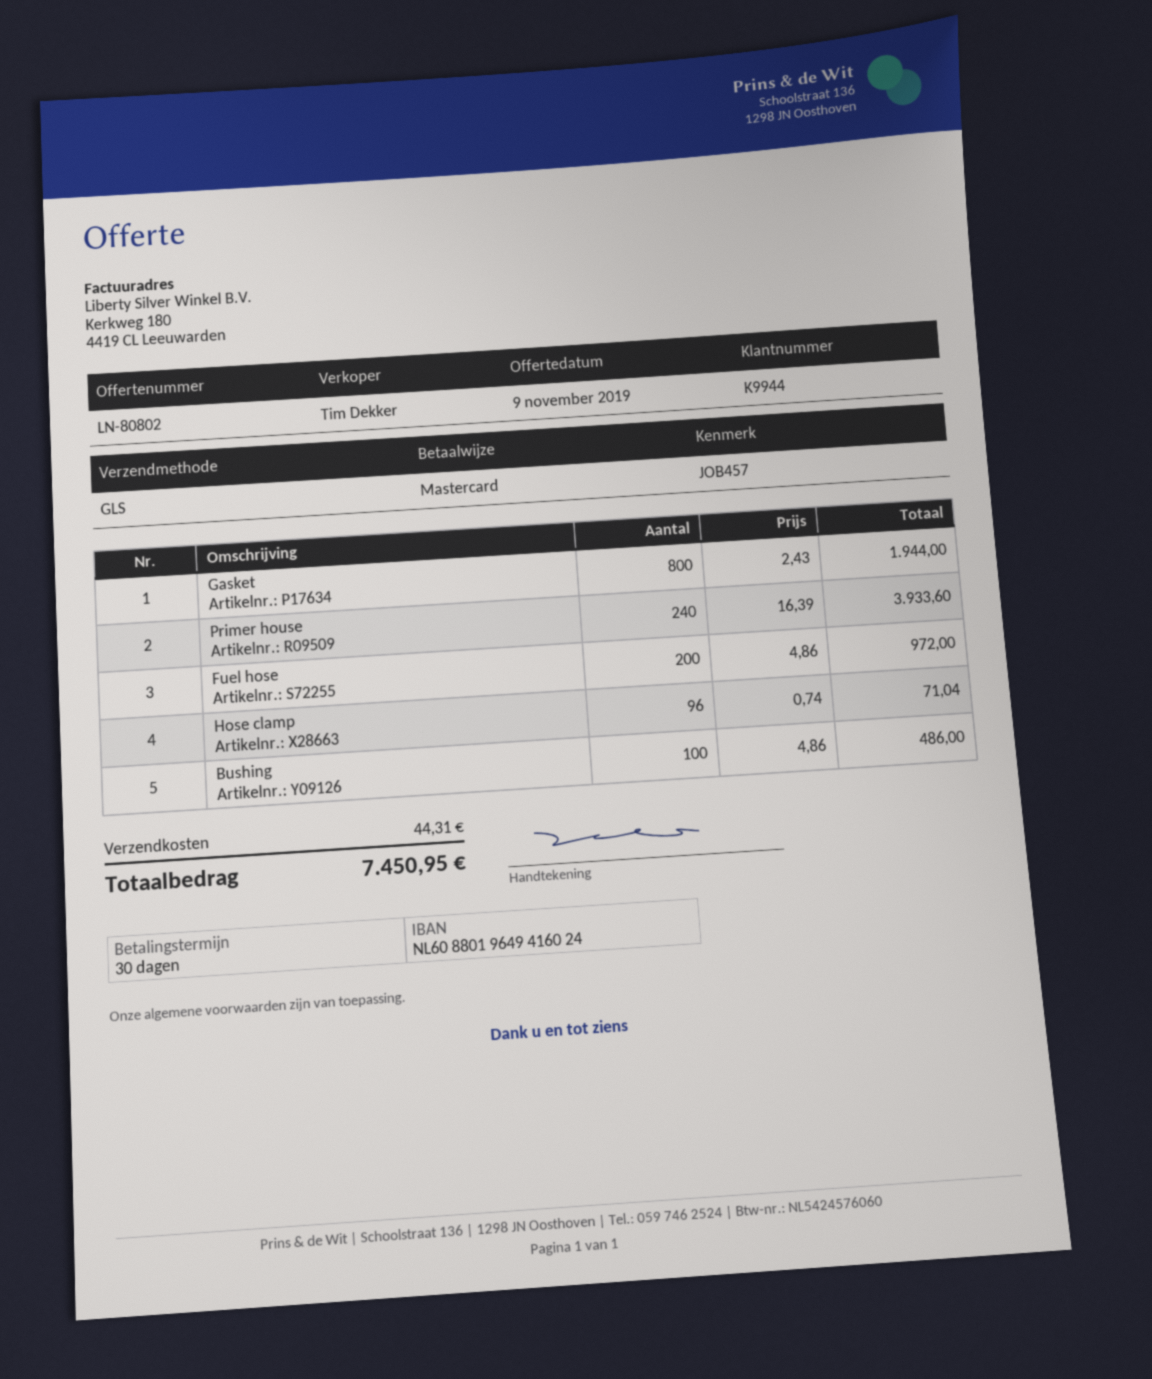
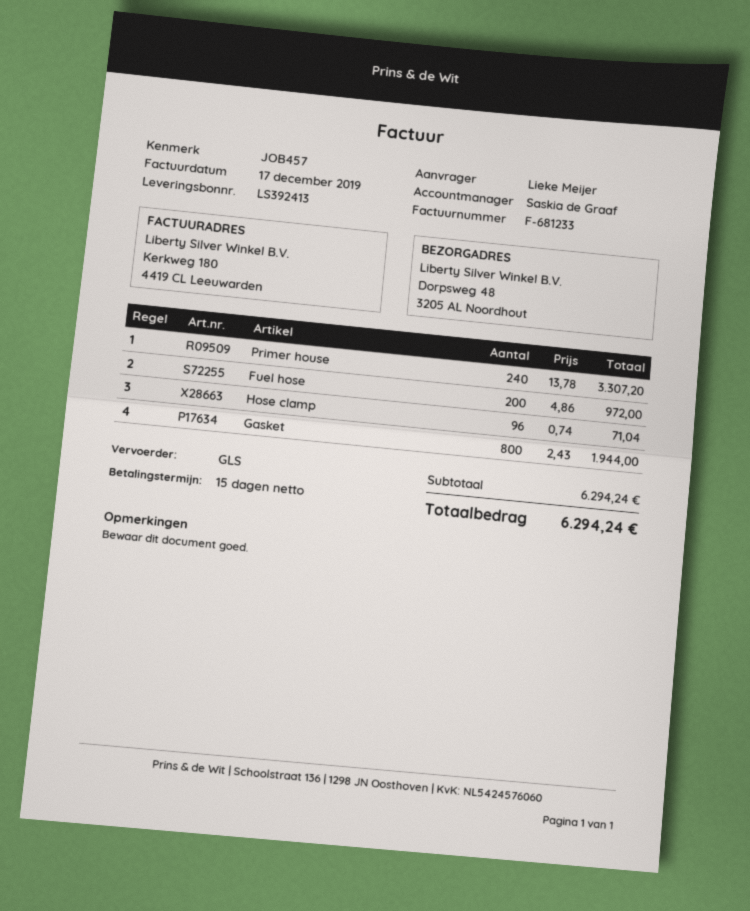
payment terms: 30 days -> 15 days
sales rep: Tim Dekker -> Saskia de Graaf
Primer house: 240 x 16.39 = 3933.60 -> 240 x 13.78 = 3307.20
Bushing: 100 x 4.86 = 486.00 -> none
shipping: 44.31 -> none
total: 7450.95 -> 6294.24

